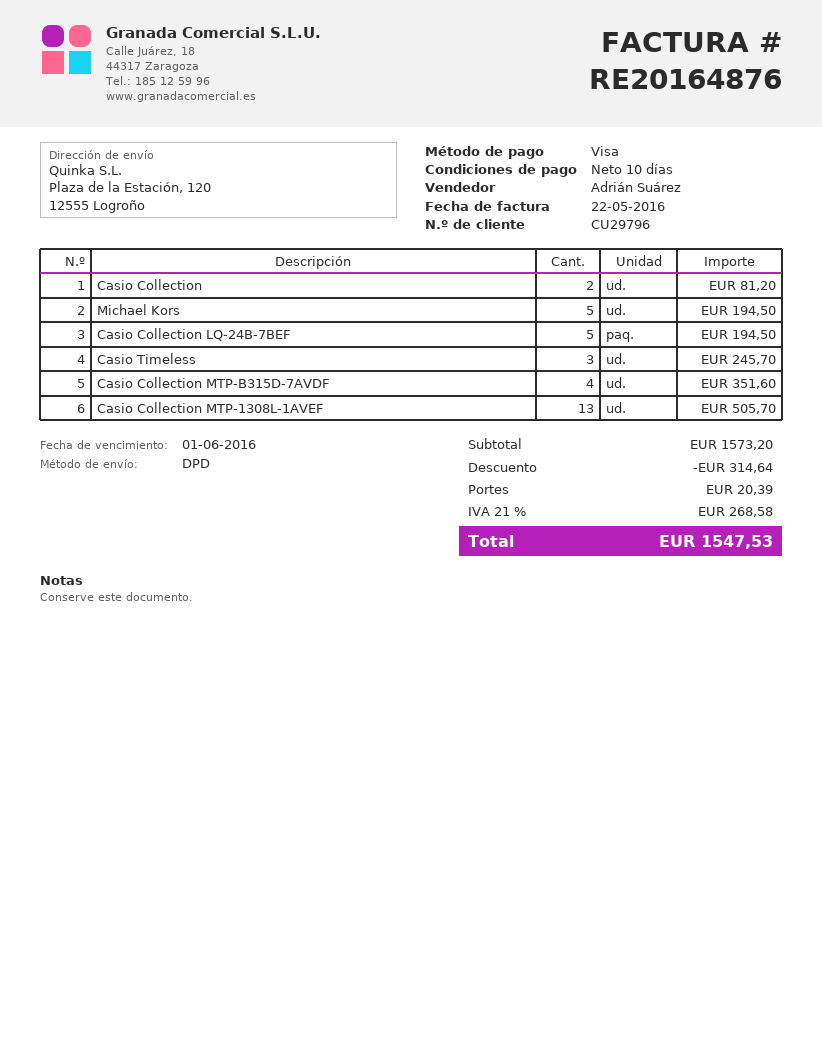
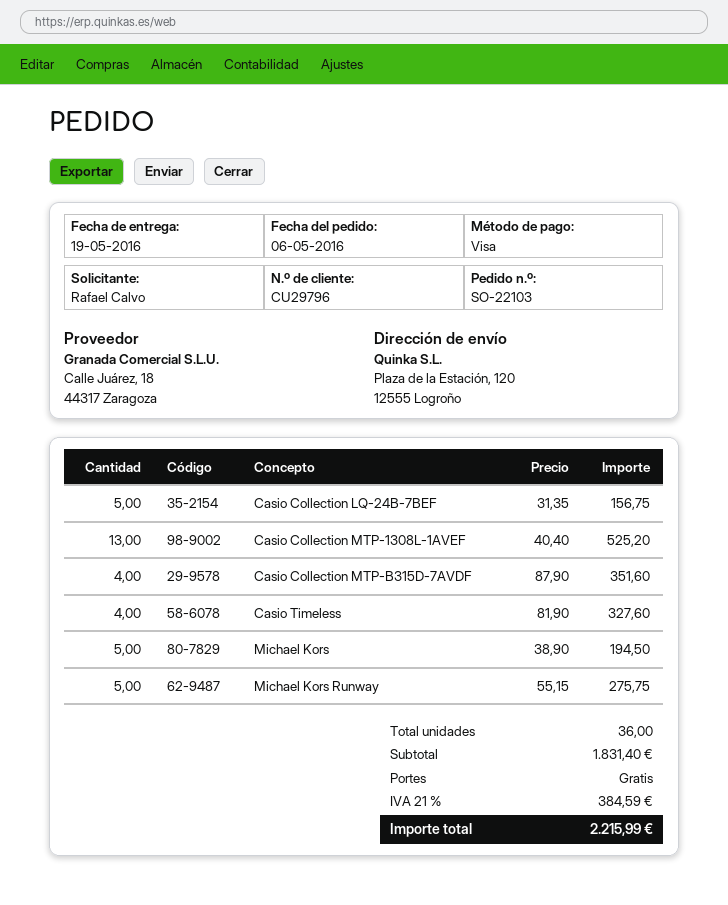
Casio Collection: 2 for 81.20 -> none
Casio Collection LQ-24B-7BEF: 5 for 194.50 -> 5 for 156.75
Casio Timeless: 3 for 245.70 -> 4 for 327.60
Casio Collection MTP-1308L-1AVEF: 13 for 505.70 -> 13 for 525.20
Michael Kors Runway: none -> 5 for 275.75
subtotal: 1573.20 -> 1831.40
discount: 314.64 -> none
shipping: 20.39 -> 0.00
tax: 21% = 268.58 -> 21% = 384.59
total: 1547.53 -> 2215.99

